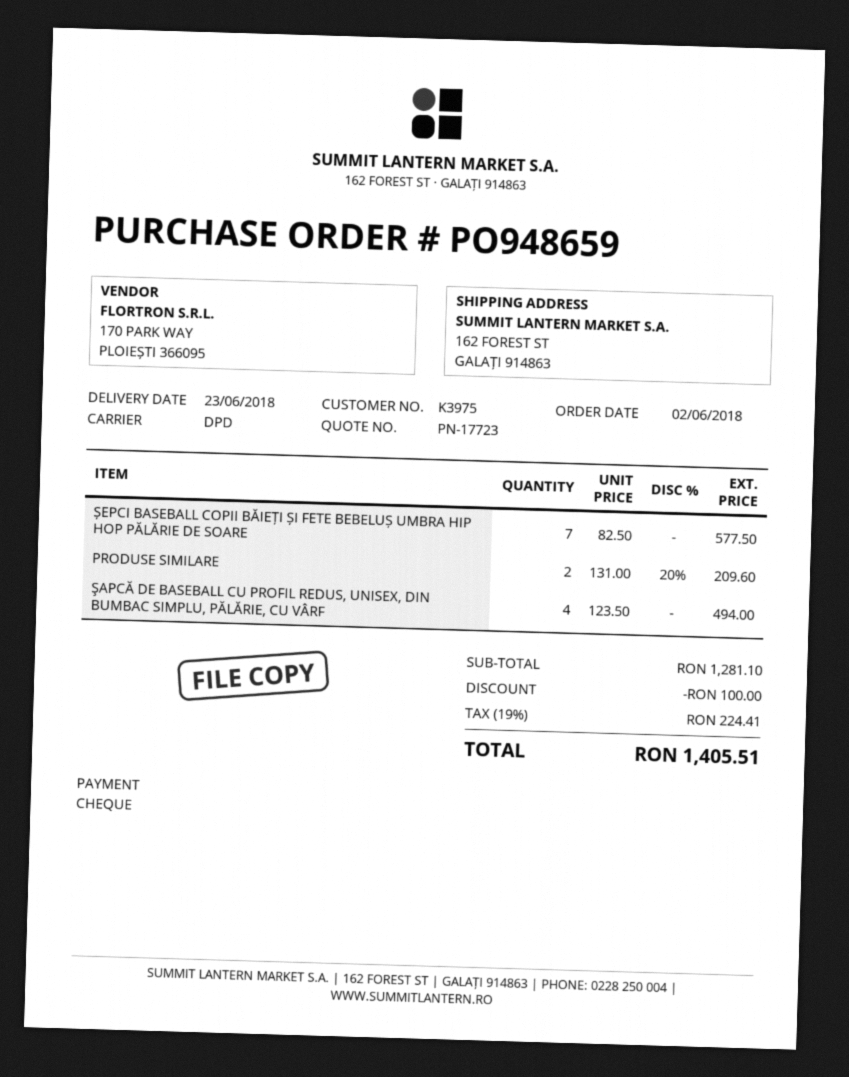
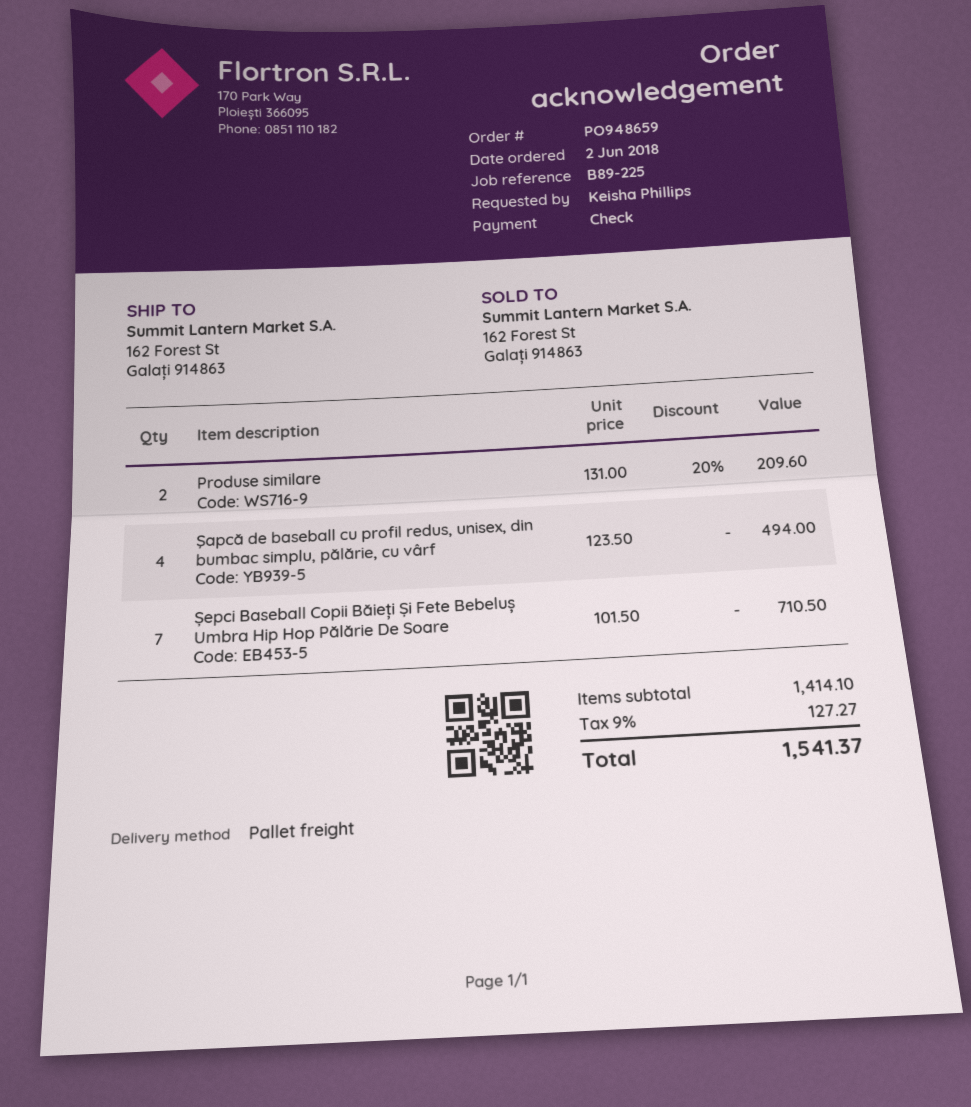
shipping method: DPD -> pallet freight
ȘEPCI BASEBALL COPII BĂIEȚI ȘI FETE BEBELUȘ UMBRA HIP HOP PĂLĂRIE DE SOARE: 7 x 82.50 = 577.50 -> 7 x 101.50 = 710.50
subtotal: 1281.10 -> 1414.10
discount: 100.00 -> none
tax: 19% = 224.41 -> 9% = 127.27
total: 1405.51 -> 1541.37

